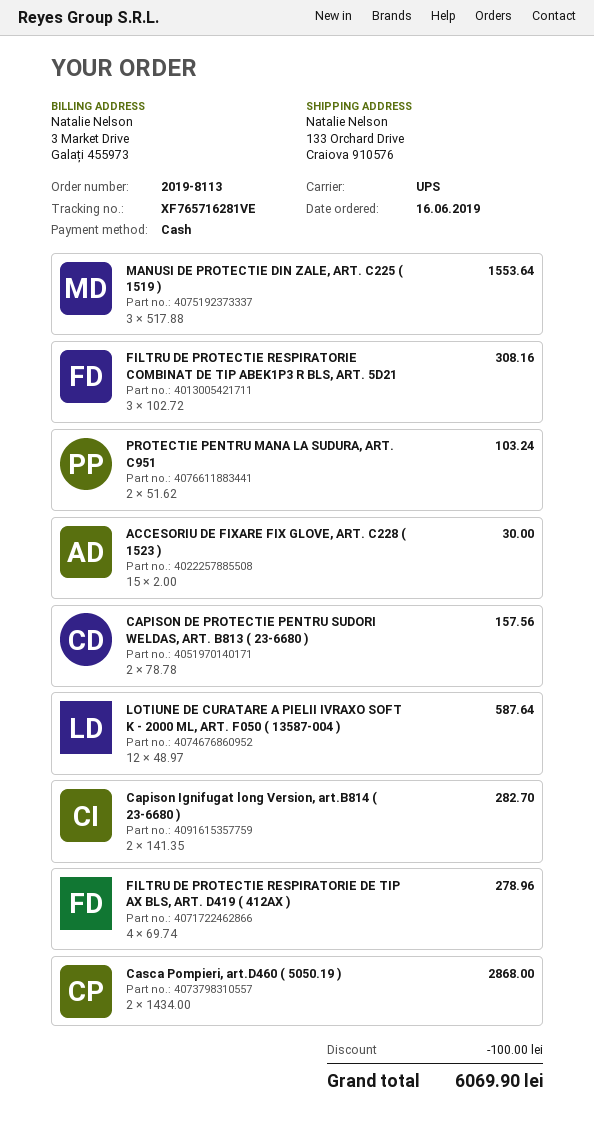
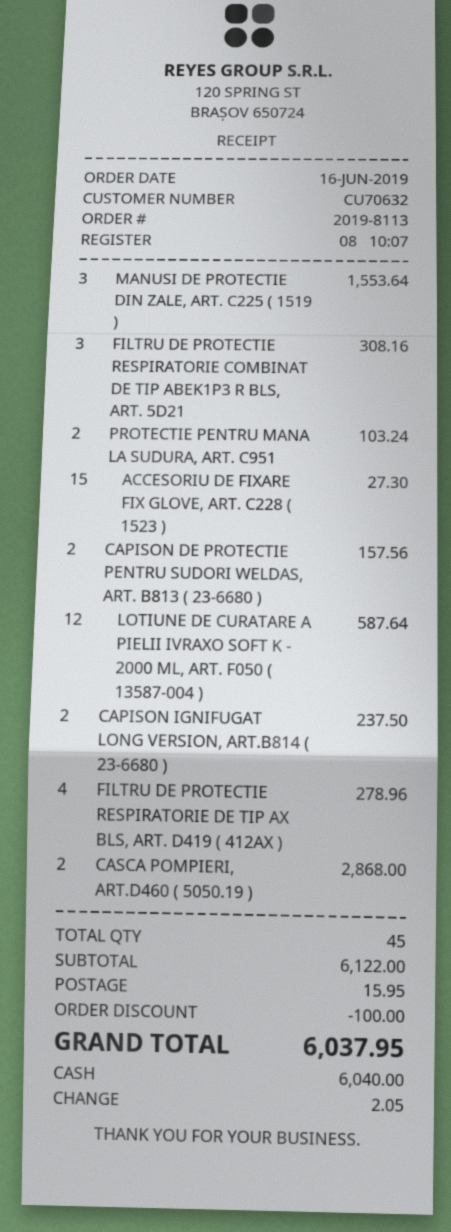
ACCESORIU DE FIXARE FIX GLOVE, ART. C228 ( 1523 ): 15 for 30.00 -> 15 for 27.30
Capison Ignifugat long Version, art.B814 ( 23-6680 ): 2 for 282.70 -> 2 for 237.50
shipping: none -> 15.95
total: 6069.90 -> 6037.95

